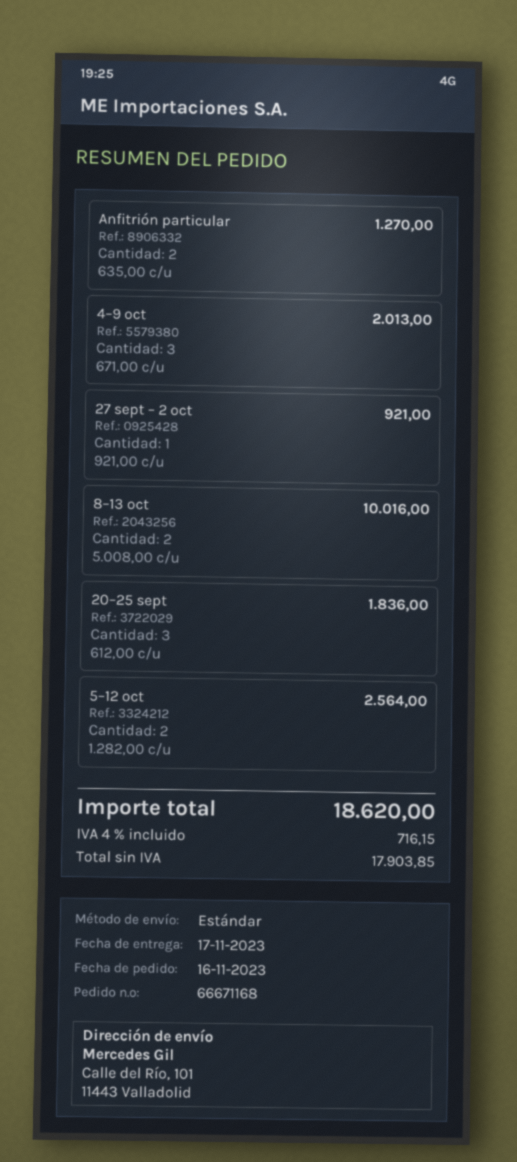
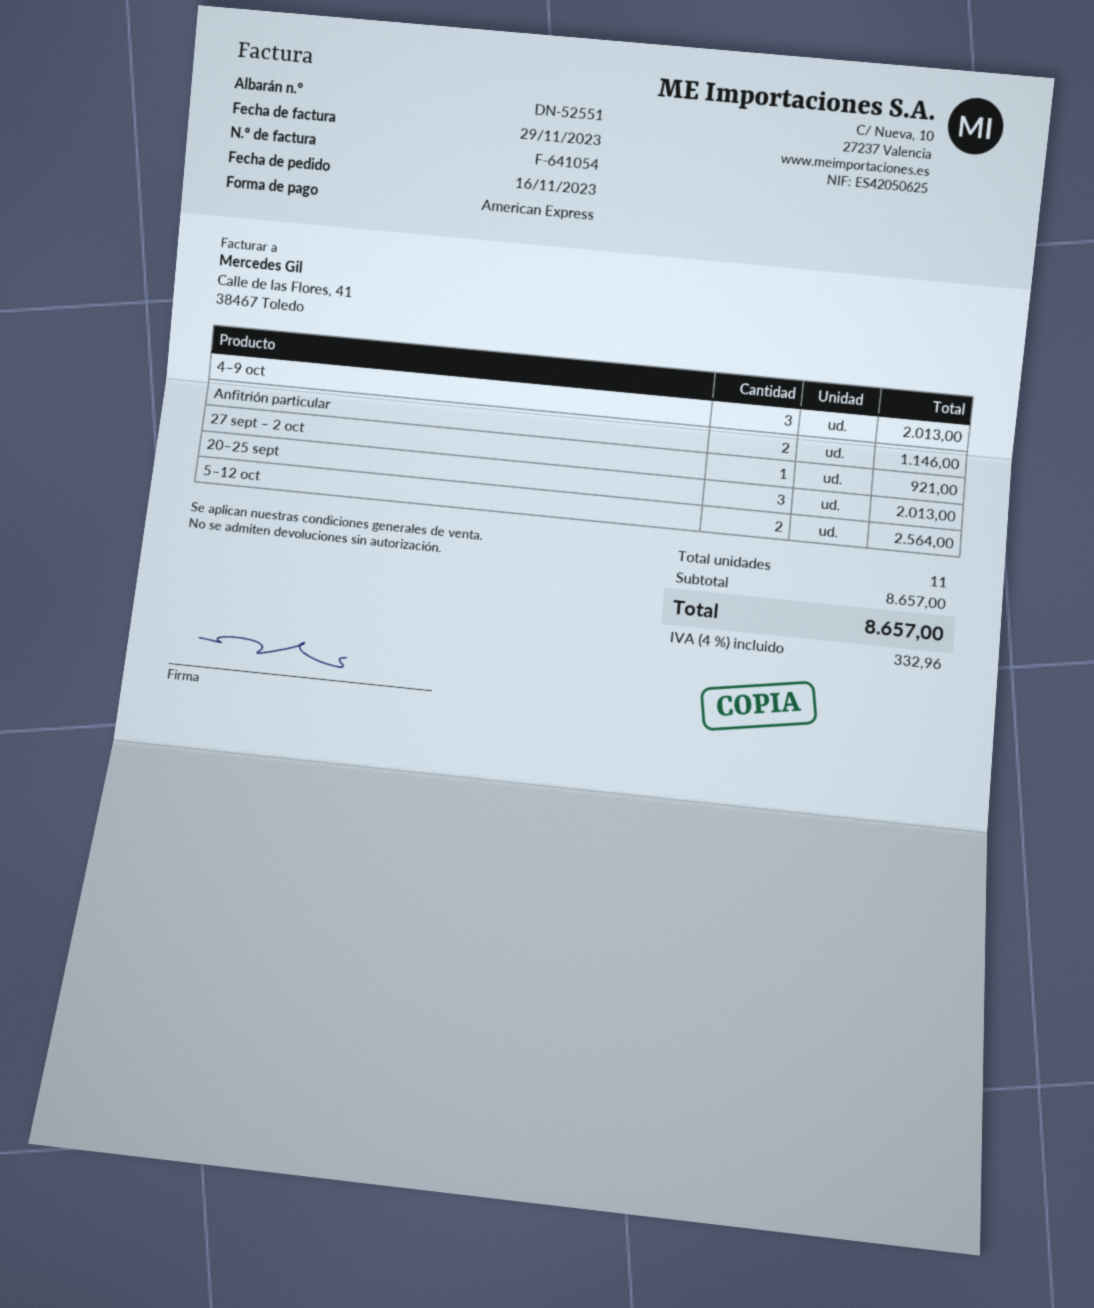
Anfitrión particular: 2 for 1270.00 -> 2 for 1146.00
8–13 oct: 2 for 10016.00 -> none
20–25 sept: 3 for 1836.00 -> 3 for 2013.00
tax: 4% = 716.15 -> 4% = 332.96
total: 18620.00 -> 8657.00

